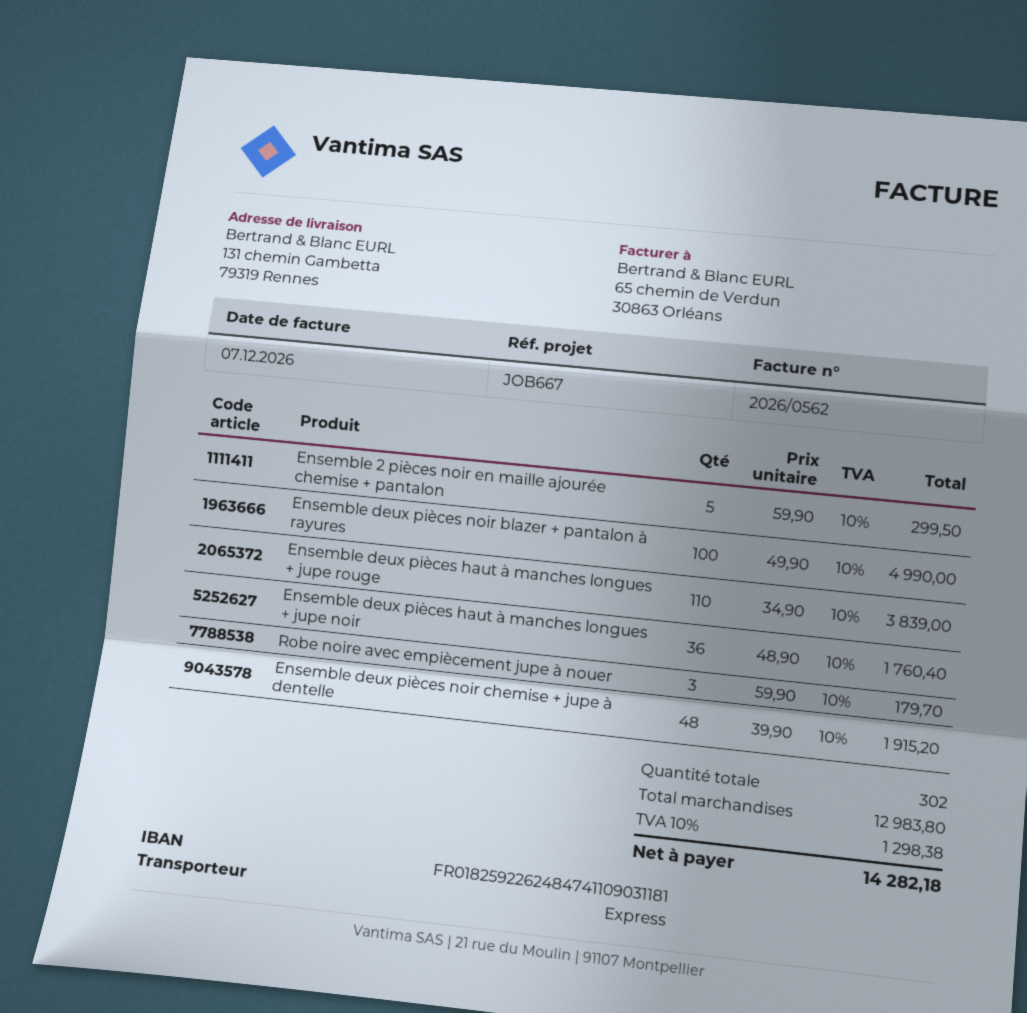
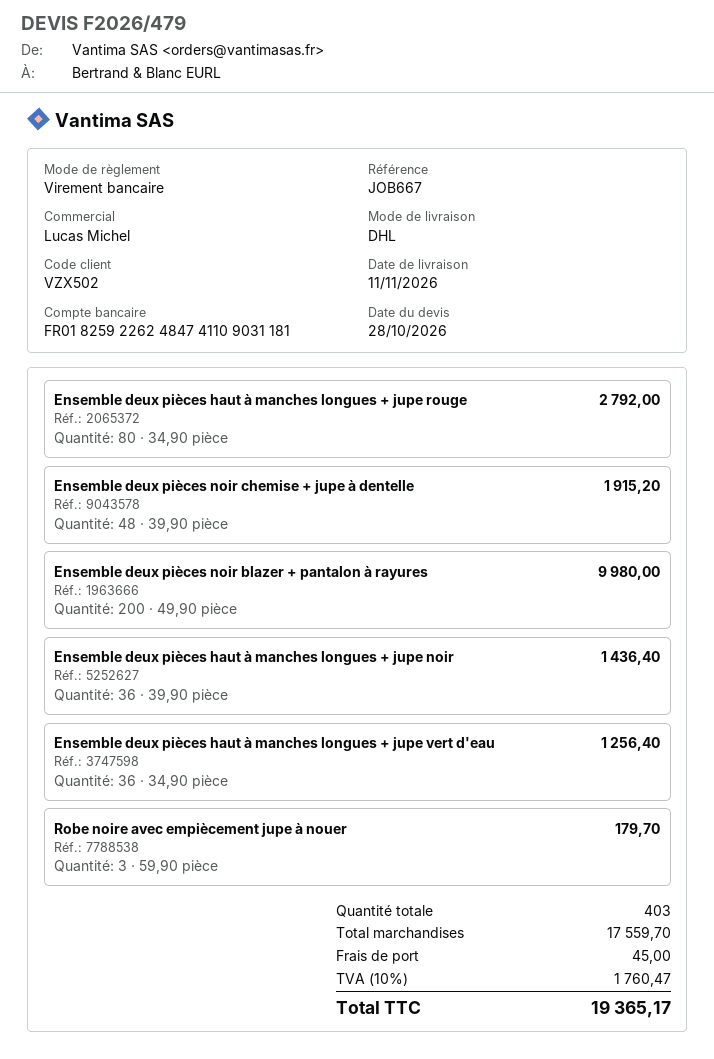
shipping method: express -> DHL
Ensemble 2 pièces noir en maille ajourée chemise + pantalon: 5 x 59.90 = 299.50 -> none
Ensemble deux pièces noir blazer + pantalon à rayures: 100 x 49.90 = 4990.00 -> 200 x 49.90 = 9980.00
Ensemble deux pièces haut à manches longues + jupe rouge: 110 x 34.90 = 3839.00 -> 80 x 34.90 = 2792.00
Ensemble deux pièces haut à manches longues + jupe noir: 36 x 48.90 = 1760.40 -> 36 x 39.90 = 1436.40
Ensemble deux pièces haut à manches longues + jupe vert d'eau: none -> 36 x 34.90 = 1256.40
total quantity: 302 -> 403
subtotal: 12983.80 -> 17559.70
shipping: none -> 45.00
tax: 10% = 1298.38 -> 10% = 1760.47
total: 14282.18 -> 19365.17

